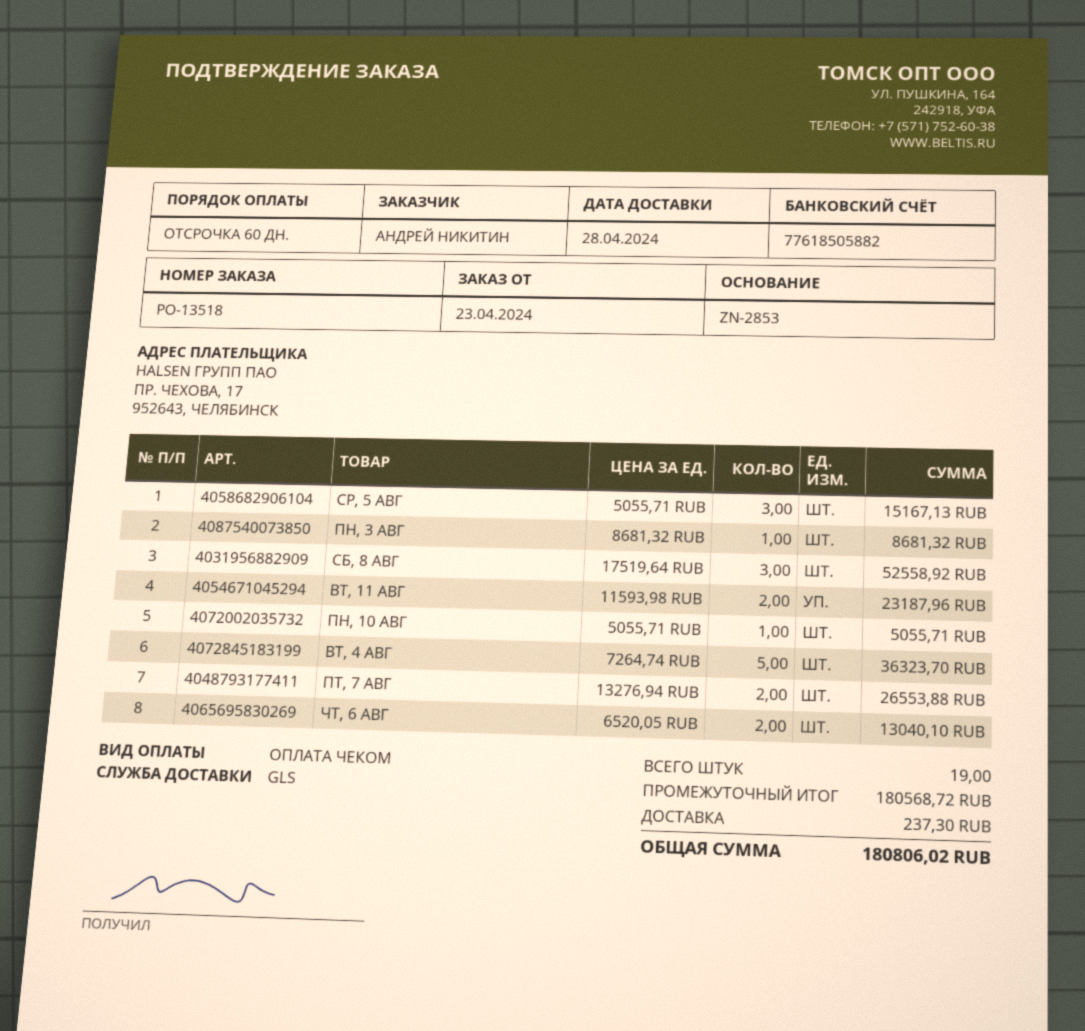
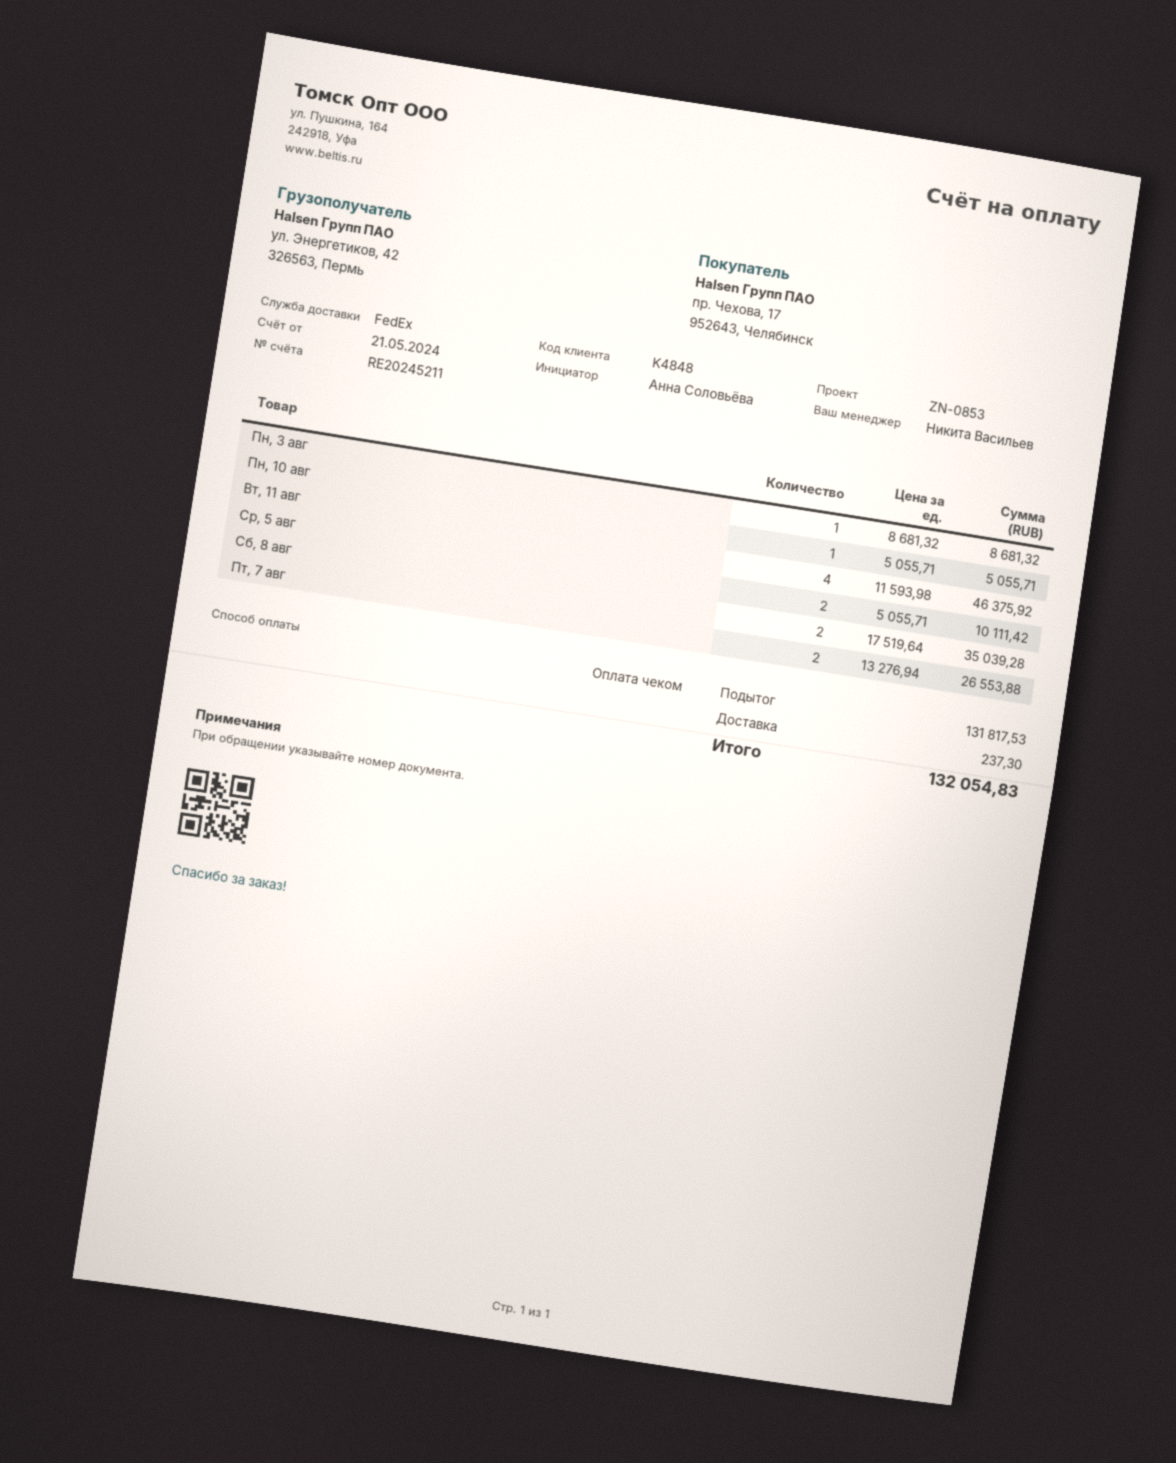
reference: ZN-2853 -> ZN-0853
ordered by: АНДРЕЙ НИКИТИН -> Анна Соловьёва
shipping method: GLS -> FedEx
СР, 5 АВГ: 3 x 5055.71 = 15167.13 -> 2 x 5055.71 = 10111.42
СБ, 8 АВГ: 3 x 17519.64 = 52558.92 -> 2 x 17519.64 = 35039.28
ВТ, 11 АВГ: 2 x 11593.98 = 23187.96 -> 4 x 11593.98 = 46375.92
ВТ, 4 АВГ: 5 x 7264.74 = 36323.70 -> none
ЧТ, 6 АВГ: 2 x 6520.05 = 13040.10 -> none
subtotal: 180568.72 -> 131817.53
total: 180806.02 -> 132054.83

